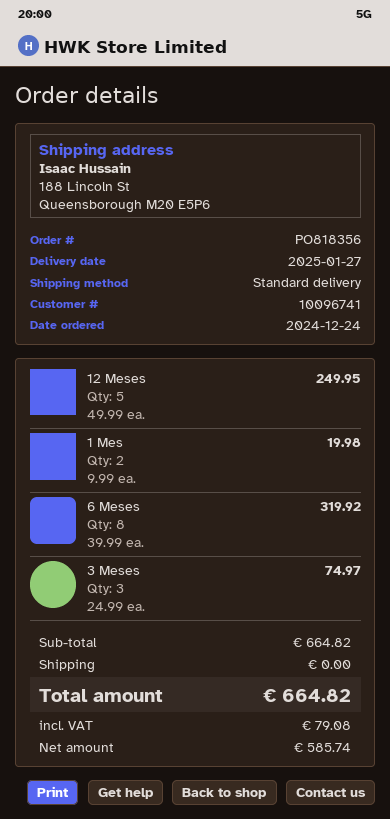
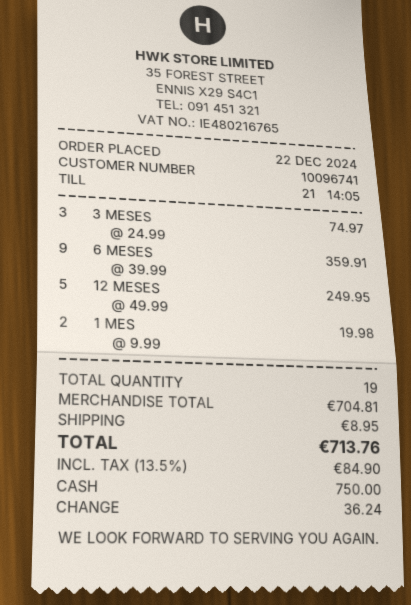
order date: 2024-12-24 -> 2024-12-22
6 Meses: 8 x 39.99 = 319.92 -> 9 x 39.99 = 359.91
subtotal: 664.82 -> 704.81
shipping: 0.00 -> 8.95
tax: 79.08 -> 84.90
total: 664.82 -> 713.76

